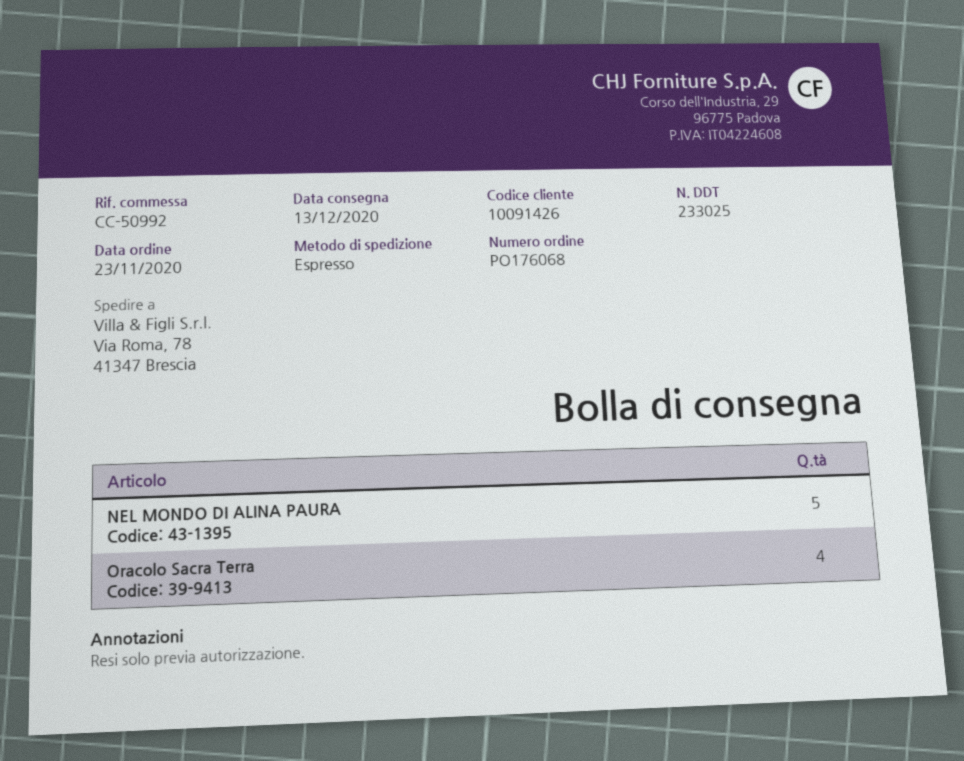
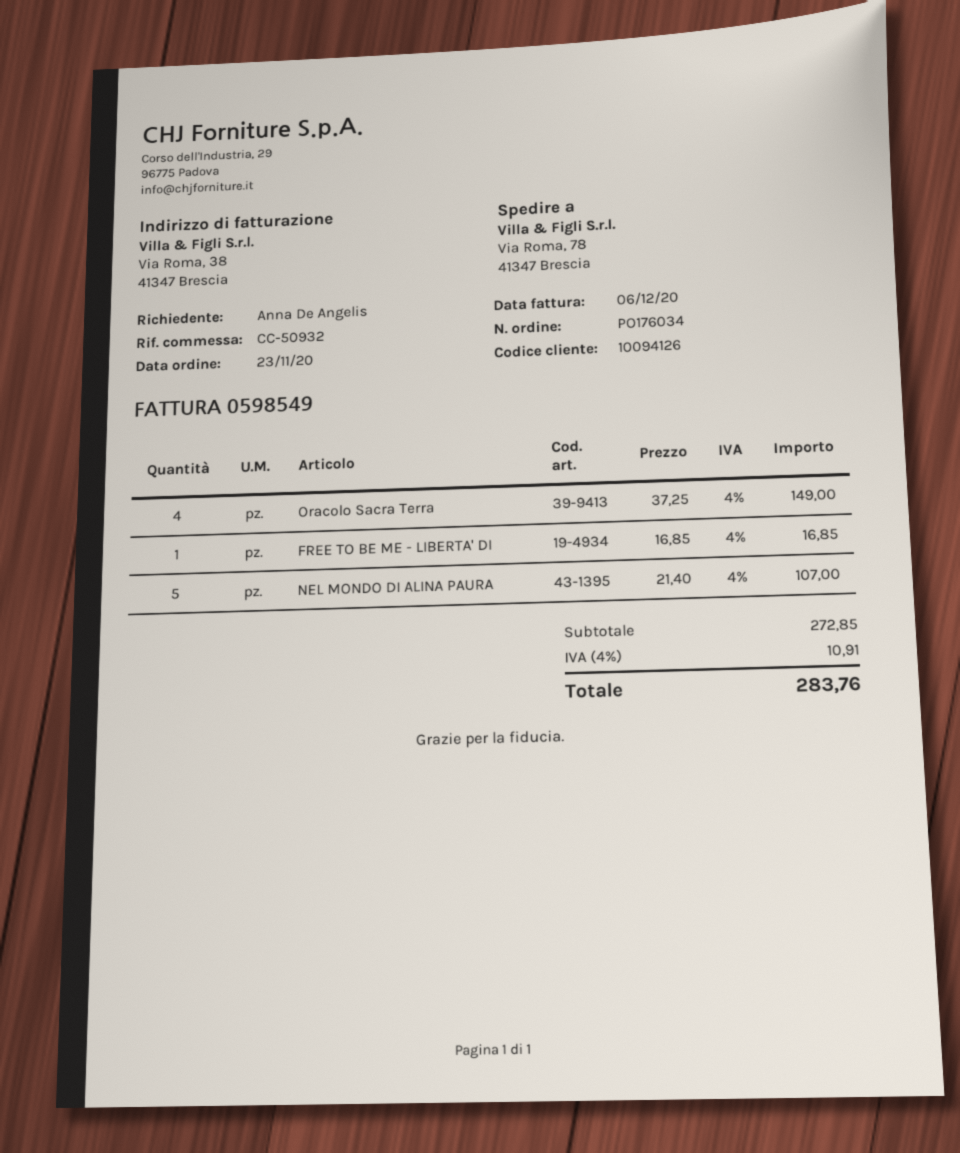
order number: PO176068 -> PO176034
customer number: 10091426 -> 10094126
reference: CC-50992 -> CC-50932
FREE TO BE ME - LIBERTA' DI: none -> 1

